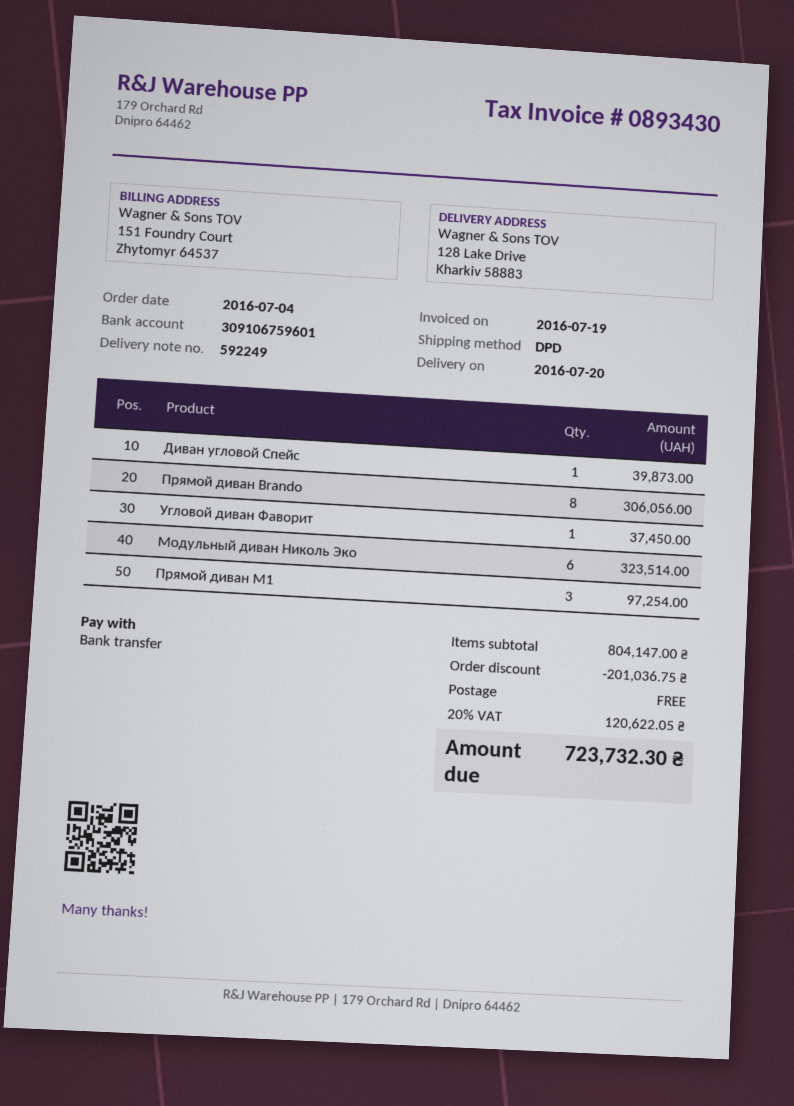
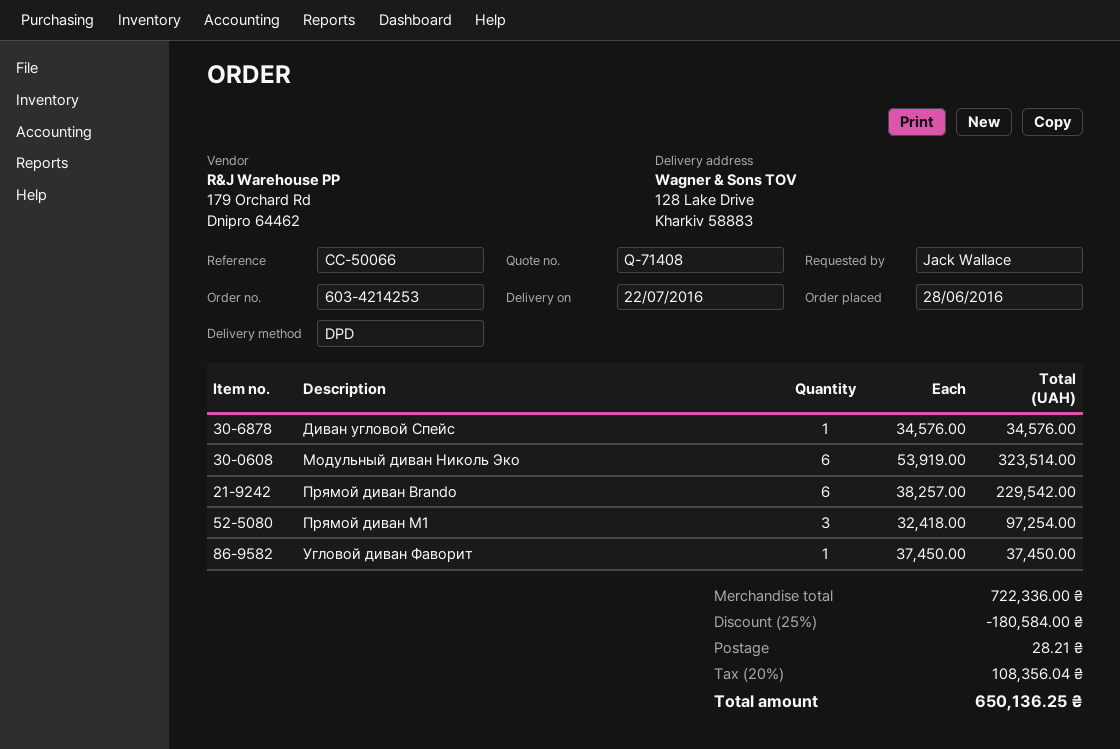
order date: 2016-07-04 -> 2016-06-28
delivery date: 2016-07-20 -> 2016-07-22
Диван угловой Спейс: 1 for 39873.00 -> 1 for 34576.00
Прямой диван Brando: 8 for 306056.00 -> 6 for 229542.00
subtotal: 804147.00 -> 722336.00
discount: 201036.75 -> 180584.00
shipping: 0.00 -> 28.21
tax: 20% = 120622.05 -> 20% = 108356.04
total: 723732.30 -> 650136.25

